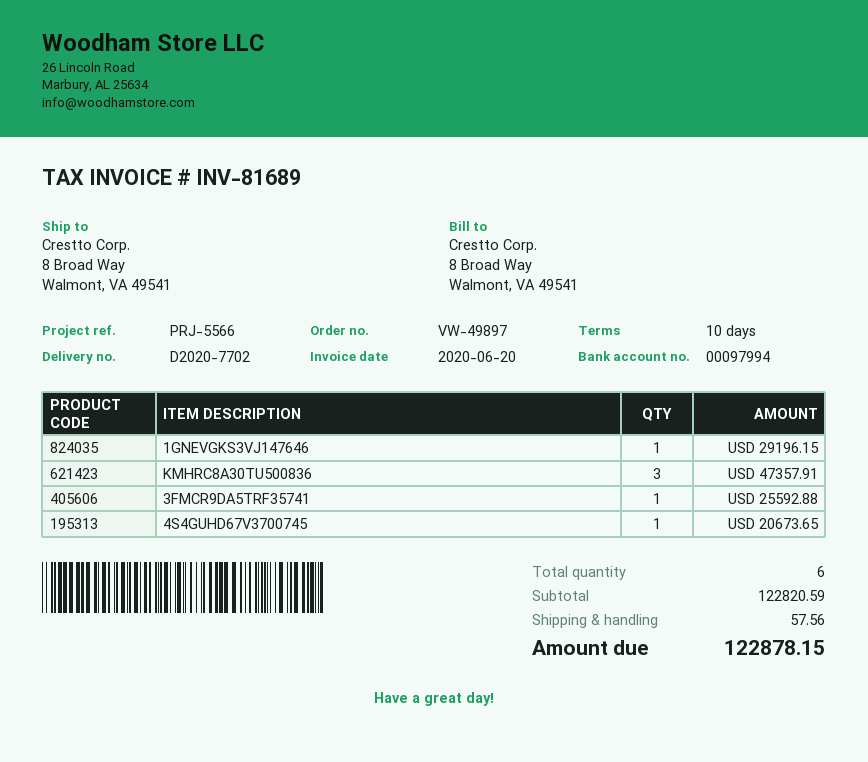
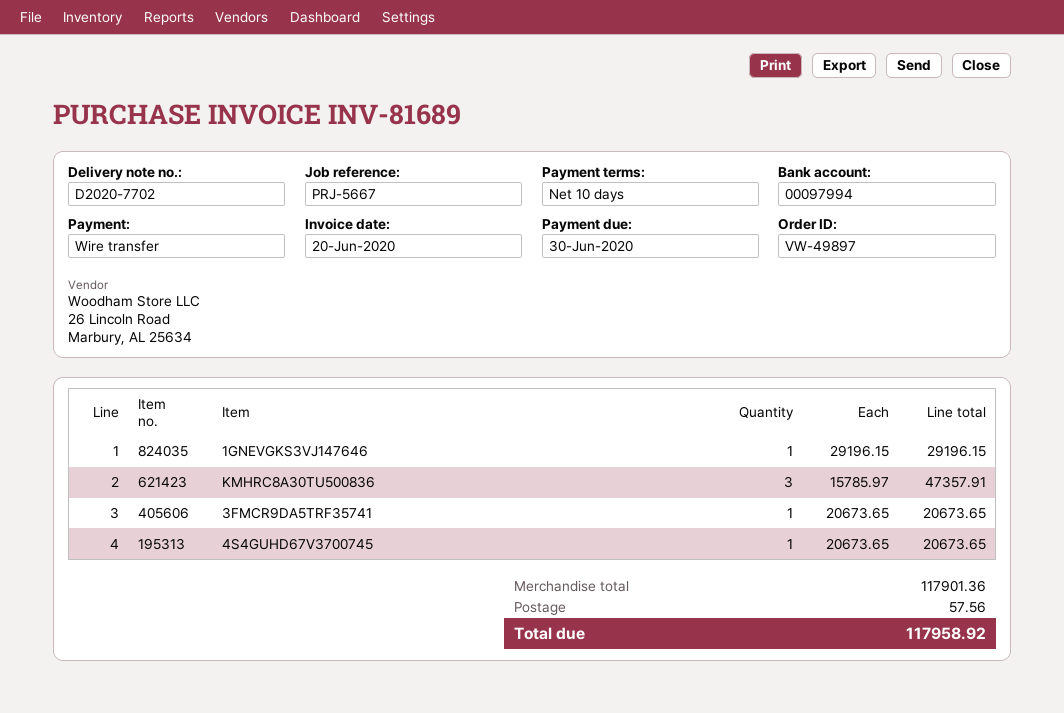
reference: PRJ-5566 -> PRJ-5667
3FMCR9DA5TRF35741: 1 for 25592.88 -> 1 for 20673.65
subtotal: 122820.59 -> 117901.36
total: 122878.15 -> 117958.92

